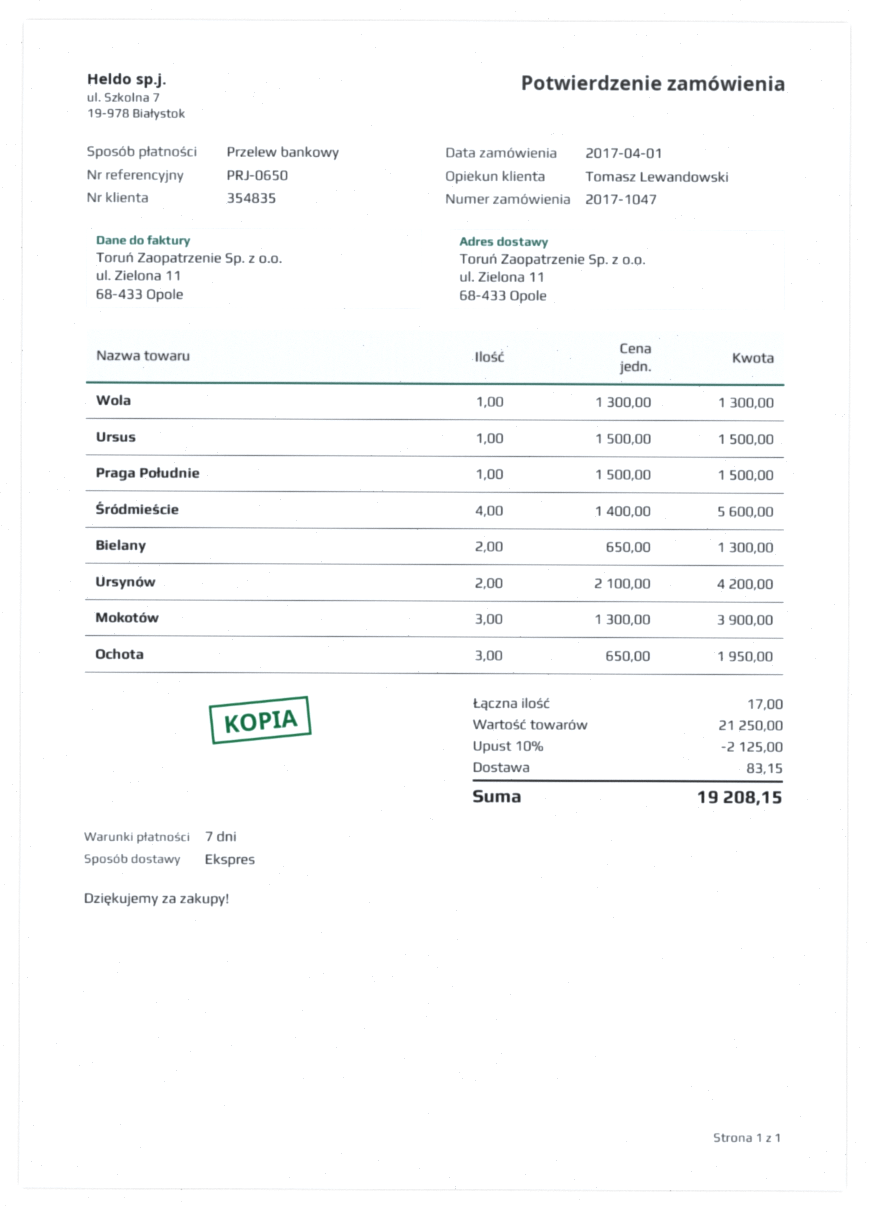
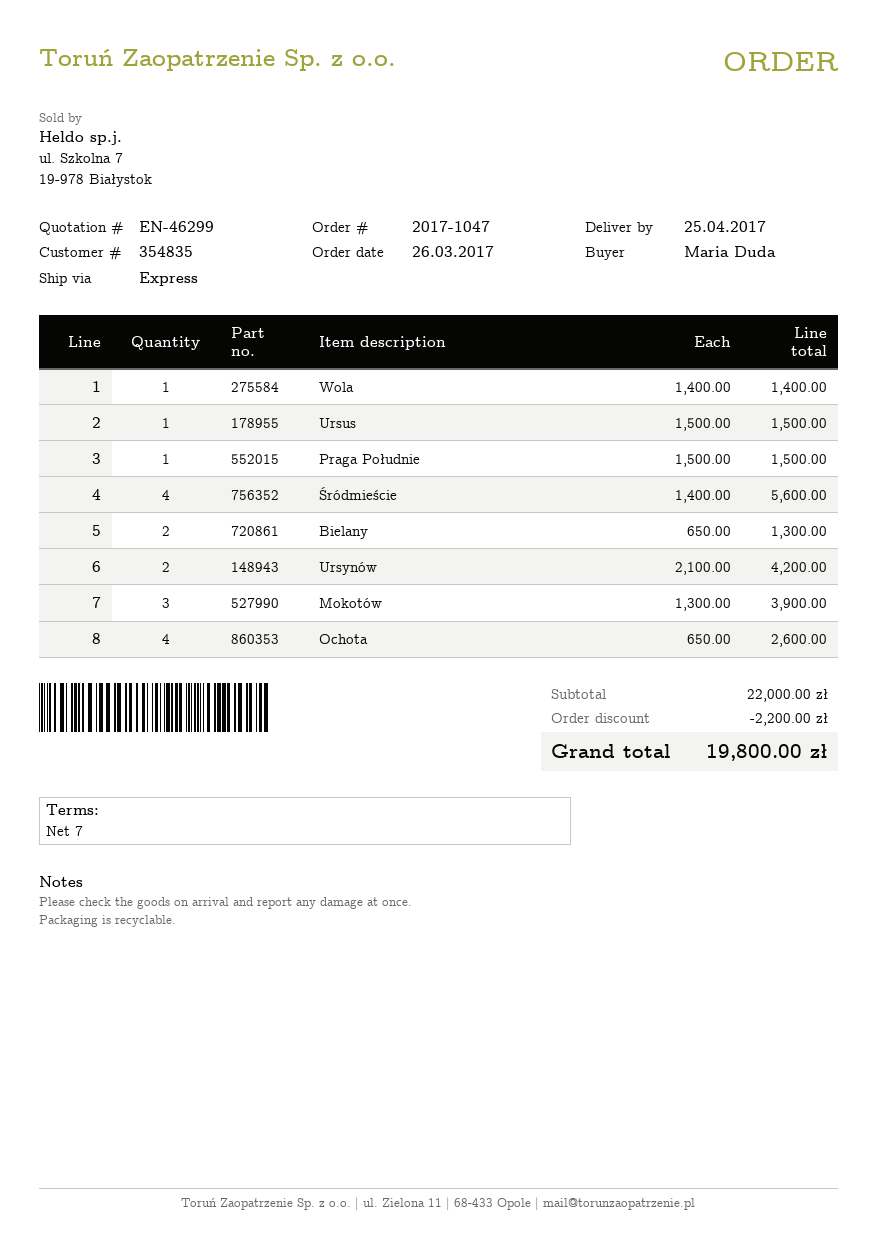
order date: 2017-04-01 -> 2017-03-26
Wola: 1 x 1300.00 = 1300.00 -> 1 x 1400.00 = 1400.00
Ochota: 3 x 650.00 = 1950.00 -> 4 x 650.00 = 2600.00
subtotal: 21250.00 -> 22000.00
discount: 2125.00 -> 2200.00
shipping: 83.15 -> none
total: 19208.15 -> 19800.00

